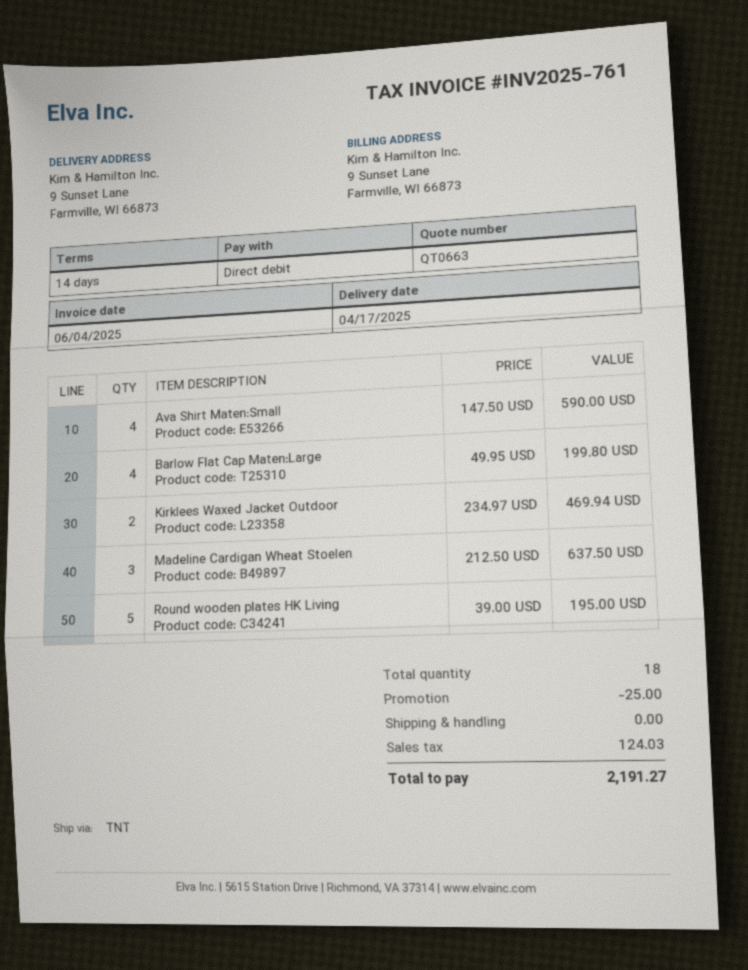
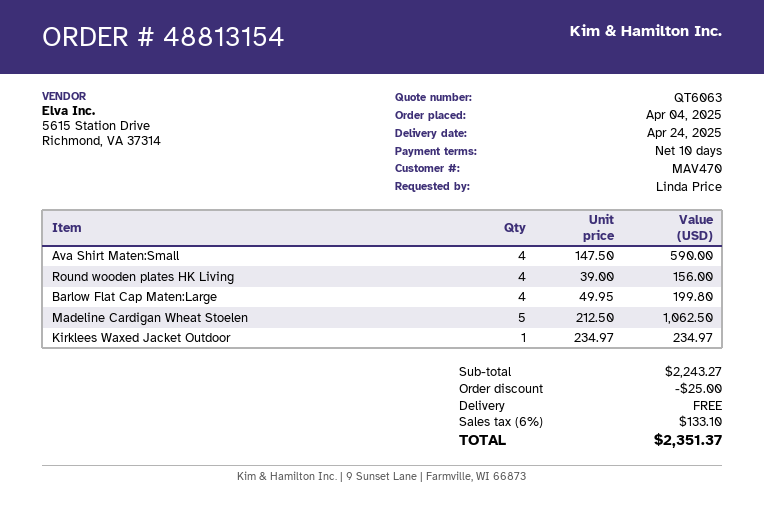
quote number: QT0663 -> QT6063
delivery date: 2025-04-17 -> 2025-04-24
payment terms: 14 days -> 10 days
Kirklees Waxed Jacket Outdoor: 2 x 234.97 = 469.94 -> 1 x 234.97 = 234.97
Madeline Cardigan Wheat Stoelen: 3 x 212.50 = 637.50 -> 5 x 212.50 = 1062.50
Round wooden plates HK Living: 5 x 39.00 = 195.00 -> 4 x 39.00 = 156.00
tax: 124.03 -> 133.10
total: 2191.27 -> 2351.37

